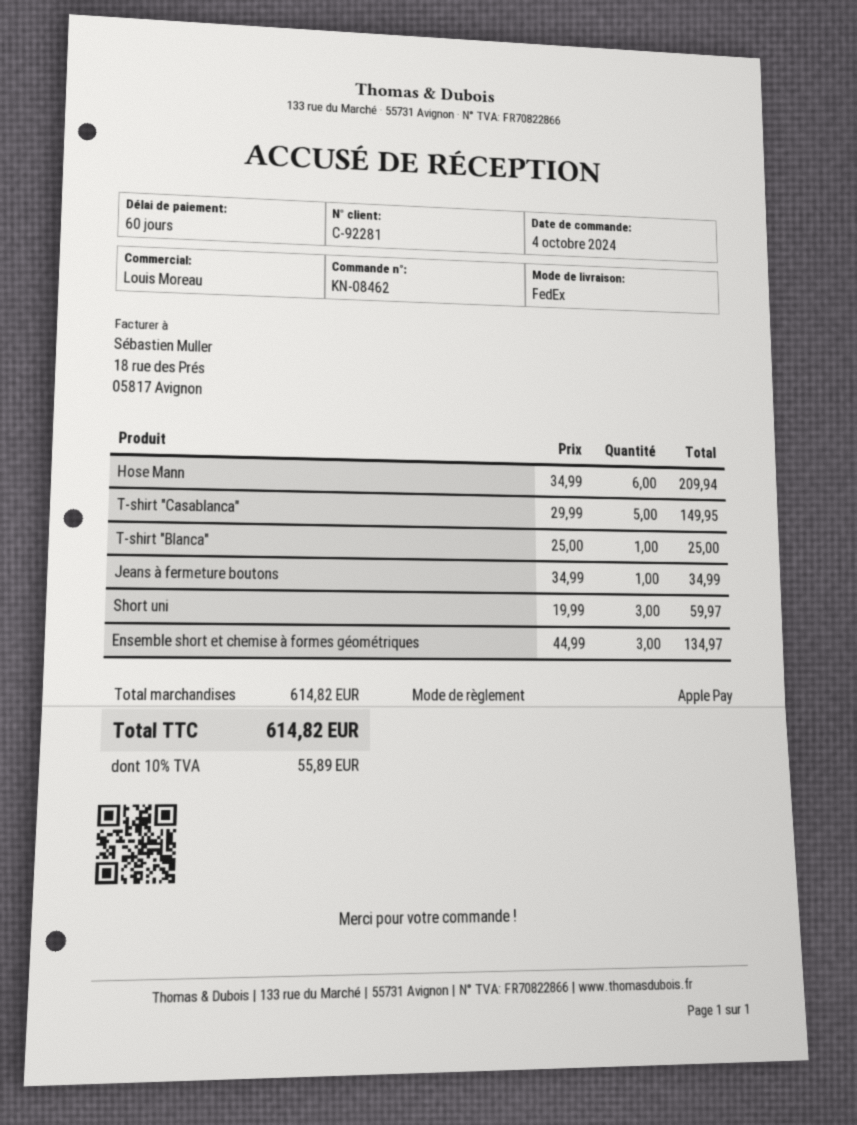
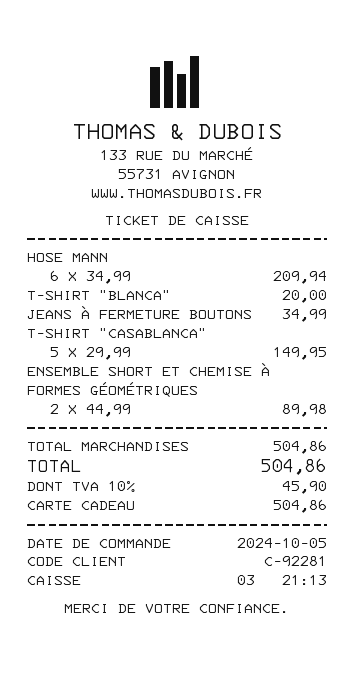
order date: 2024-10-04 -> 2024-10-05
payment method: Apple Pay -> gift card
T-shirt "Blanca": 1 x 25.00 = 25.00 -> 1 x 20.00 = 20.00
Short uni: 3 x 19.99 = 59.97 -> none
Ensemble short et chemise à formes géométriques: 3 x 44.99 = 134.97 -> 2 x 44.99 = 89.98
subtotal: 614.82 -> 504.86
tax: 10% = 55.89 -> 10% = 45.90
total: 614.82 -> 504.86

